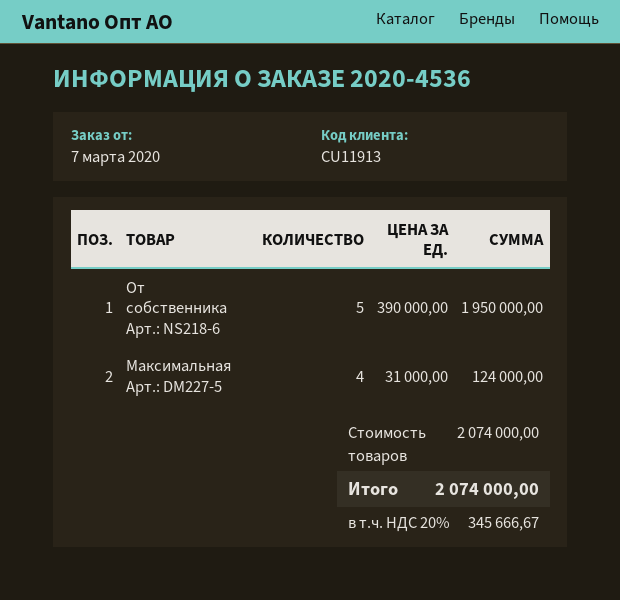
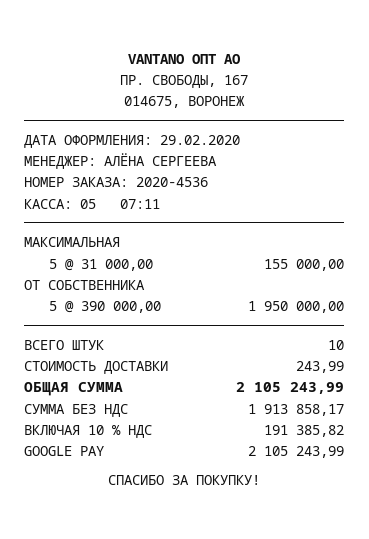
order date: 2020-03-07 -> 2020-02-29
Максимальная: 4 x 31000.00 = 124000.00 -> 5 x 31000.00 = 155000.00
shipping: none -> 243.99
tax: 20% = 345666.67 -> 10% = 191385.82
total: 2074000.00 -> 2105243.99

